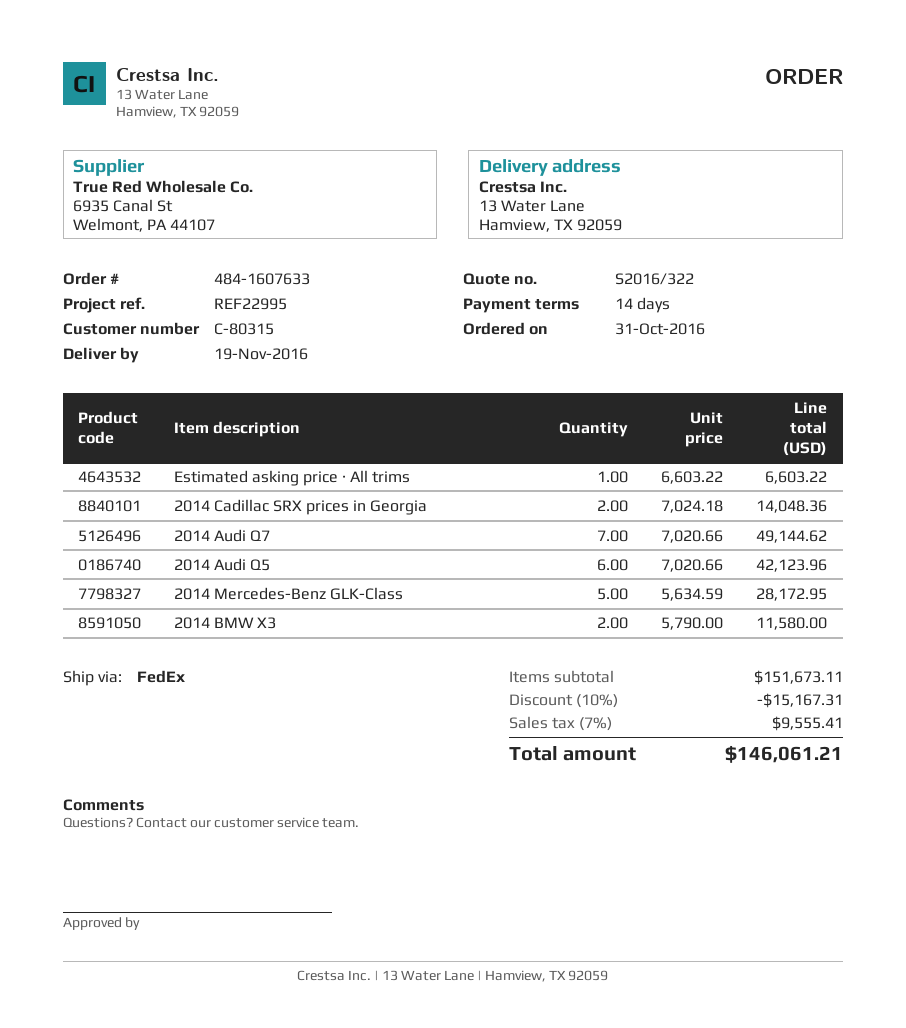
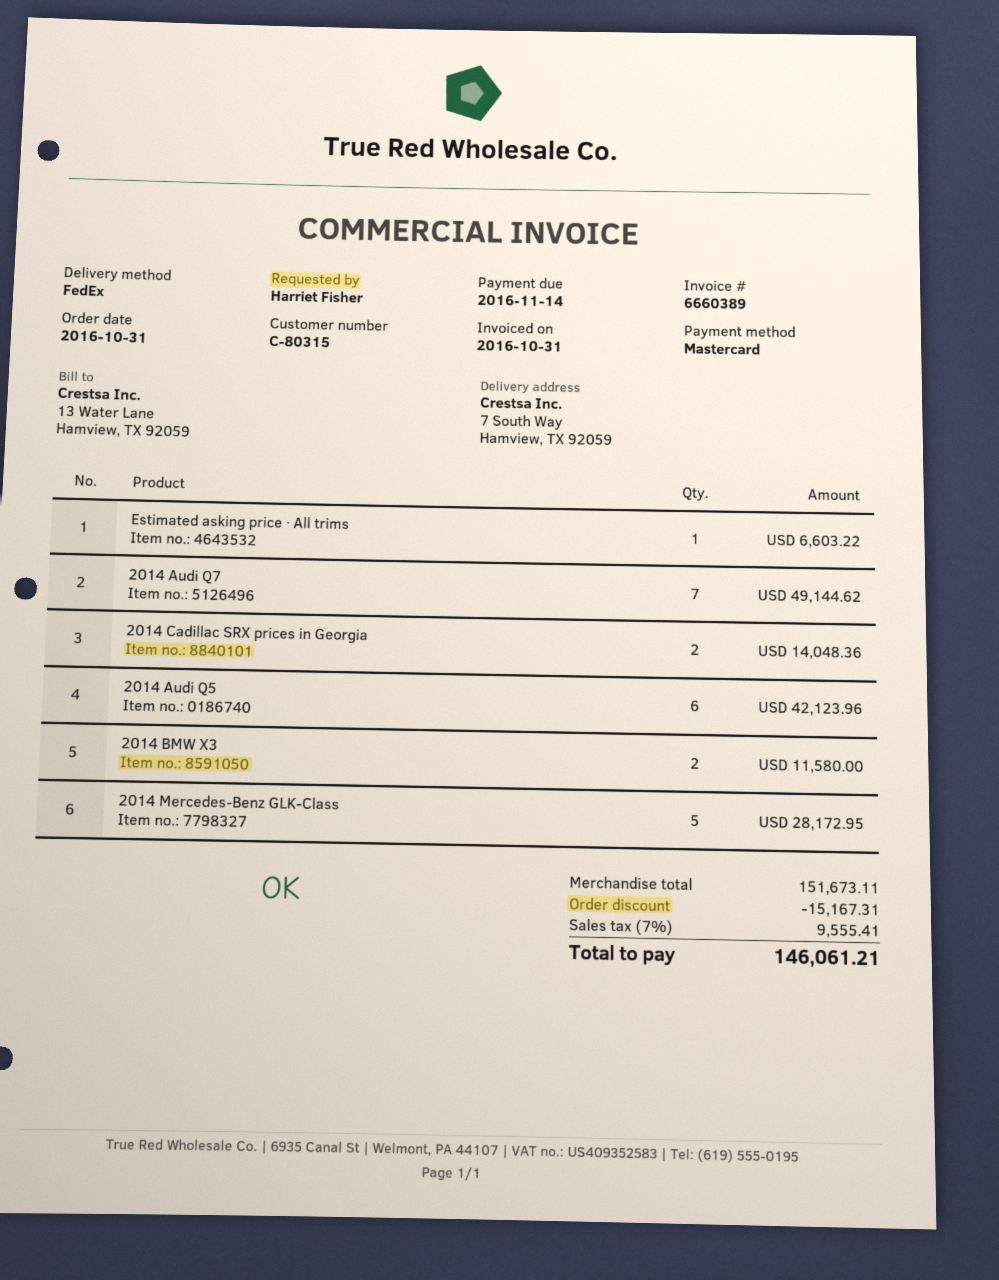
ship to: 13 Water Lane, Hamview, TX 92059 -> 7 South Way, Hamview, TX 92059

